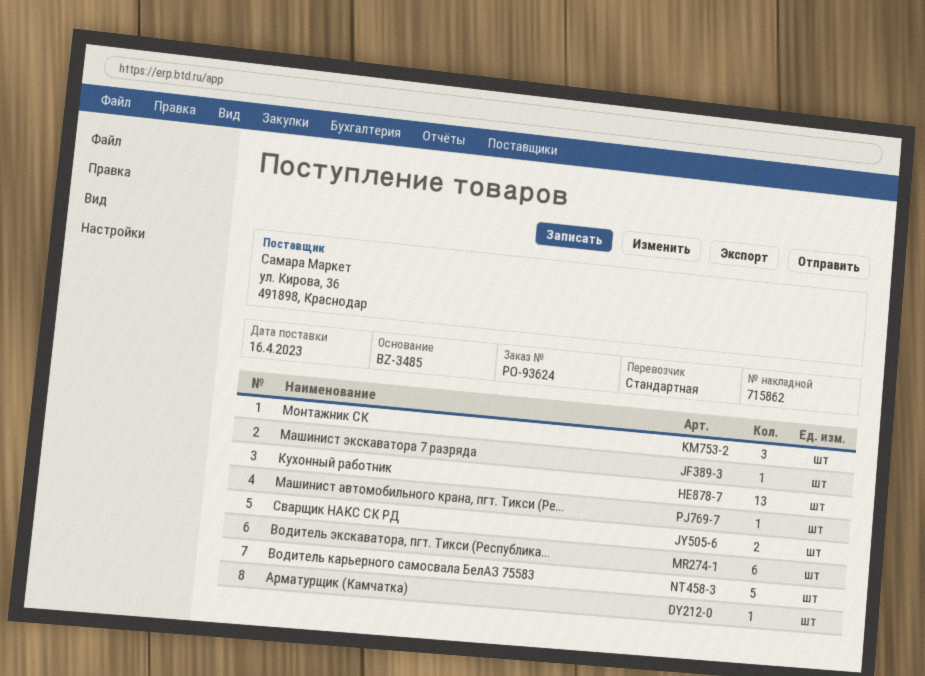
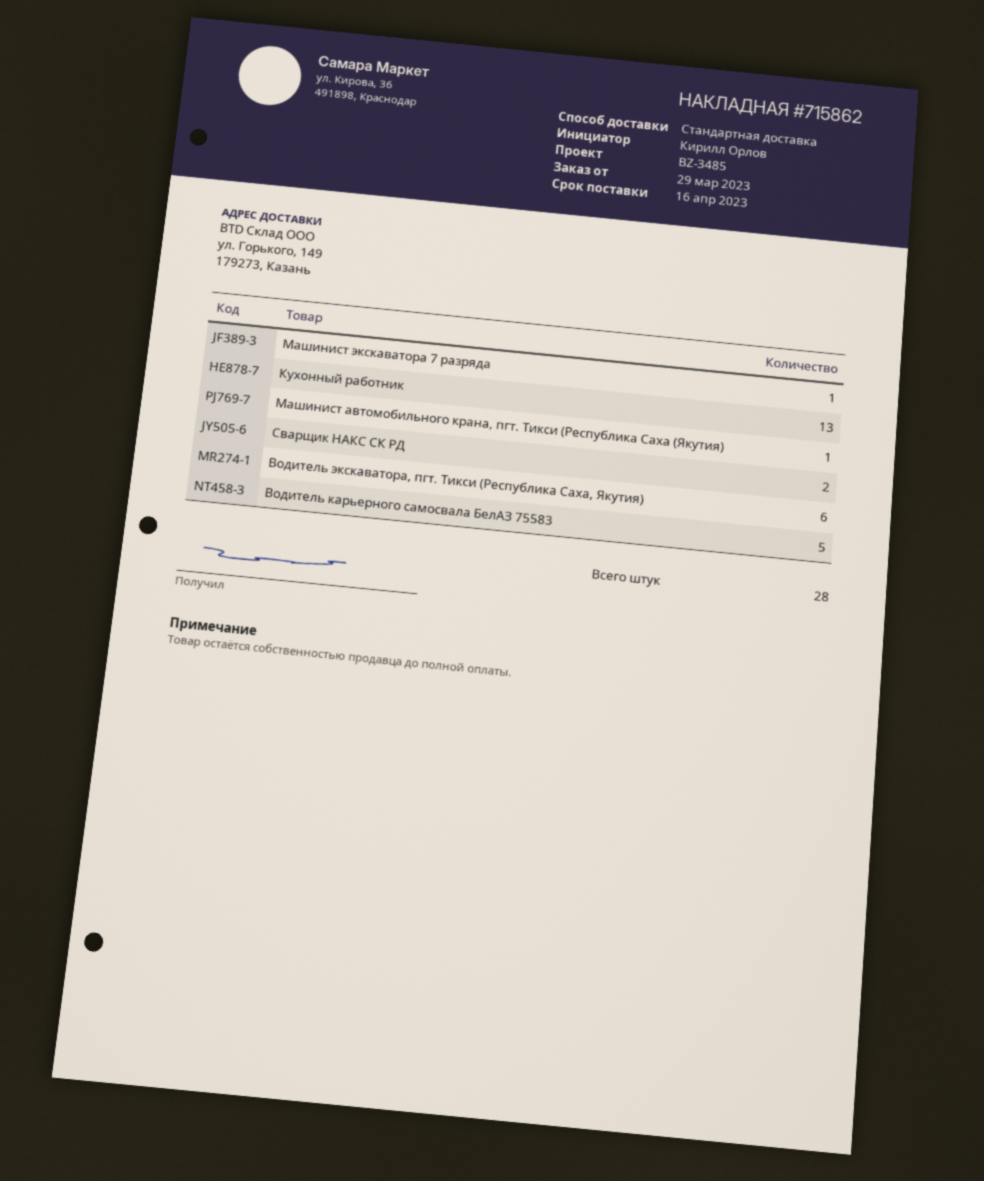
Монтажник СК: 3 -> none
Арматурщик (Камчатка): 1 -> none

